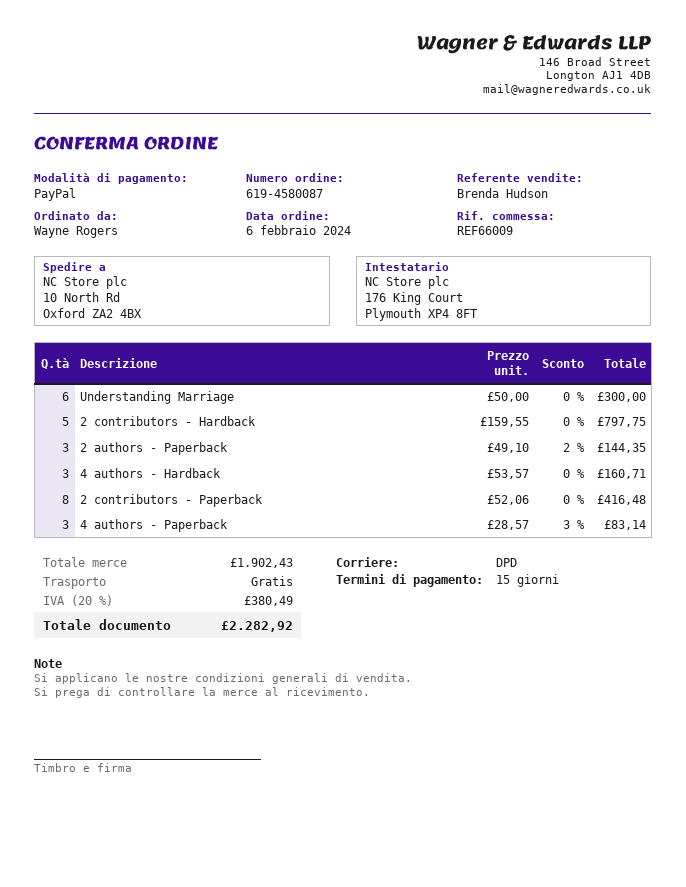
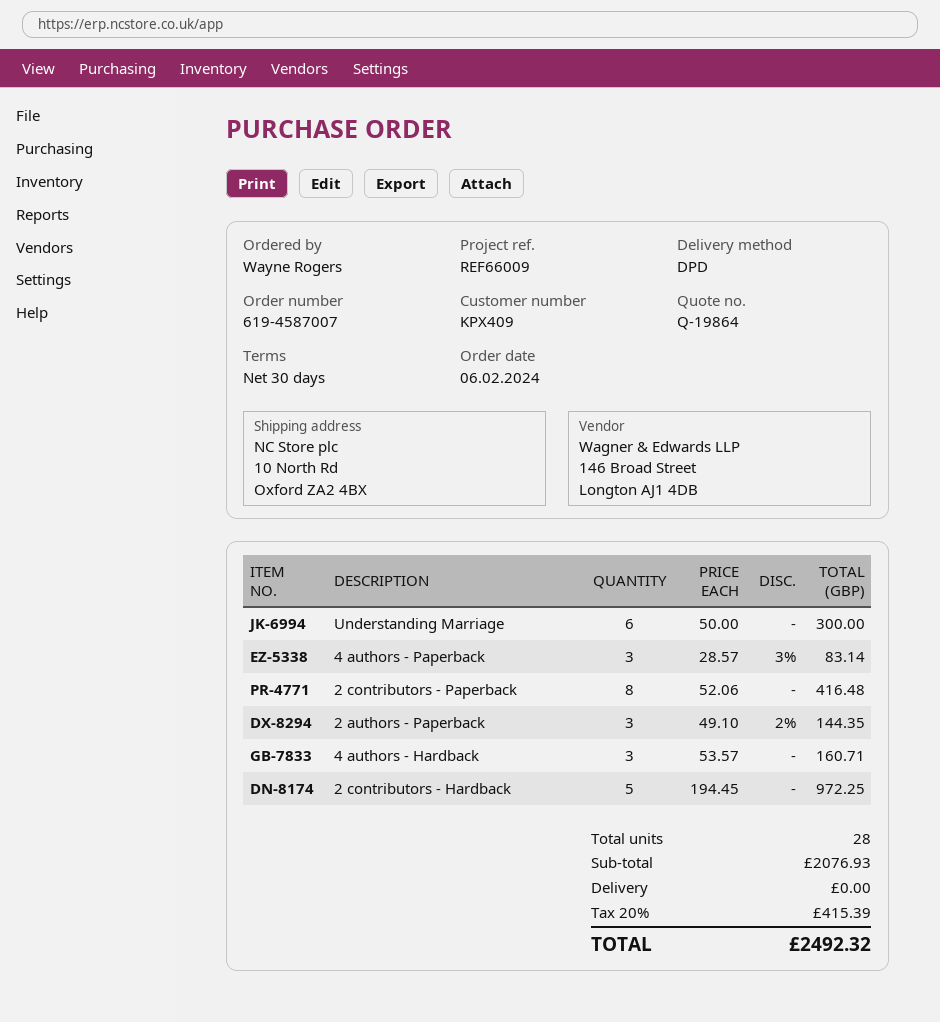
order number: 619-4580087 -> 619-4587007
payment terms: 15 days -> 30 days
2 contributors - Hardback: 5 x 159.55 = 797.75 -> 5 x 194.45 = 972.25
subtotal: 1902.43 -> 2076.93
tax: 20% = 380.49 -> 20% = 415.39
total: 2282.92 -> 2492.32

